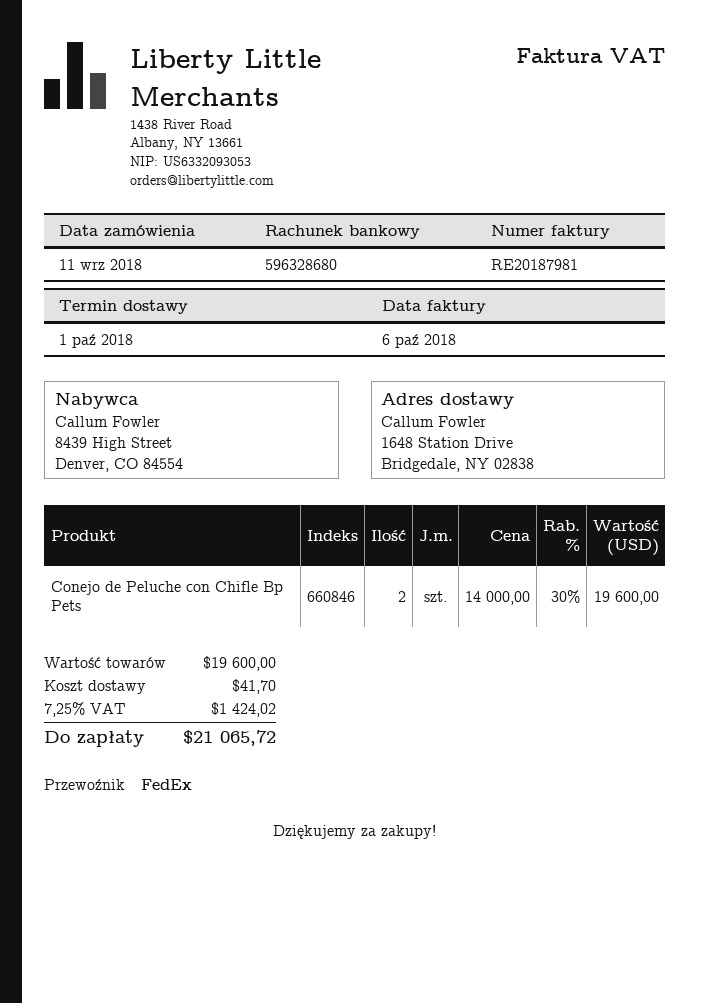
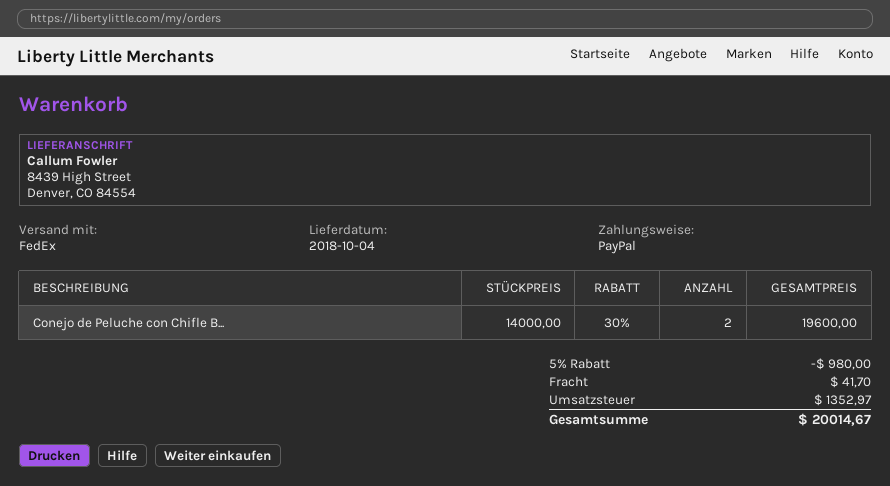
delivery date: 2018-10-01 -> 2018-10-04
ship to: 1648 Station Drive, Bridgedale, NY 02838 -> 8439 High Street, Denver, CO 84554
discount: none -> 5% = 980.00
tax: 1424.02 -> 1352.97
total: 21065.72 -> 20014.67

